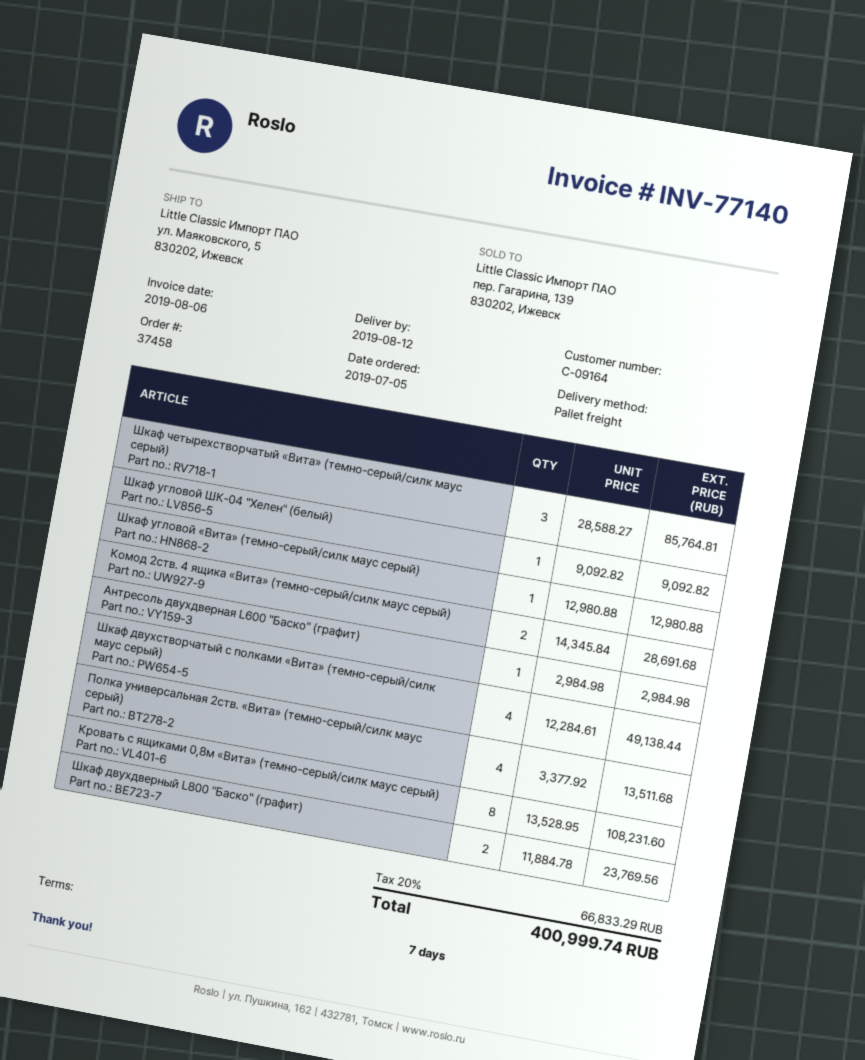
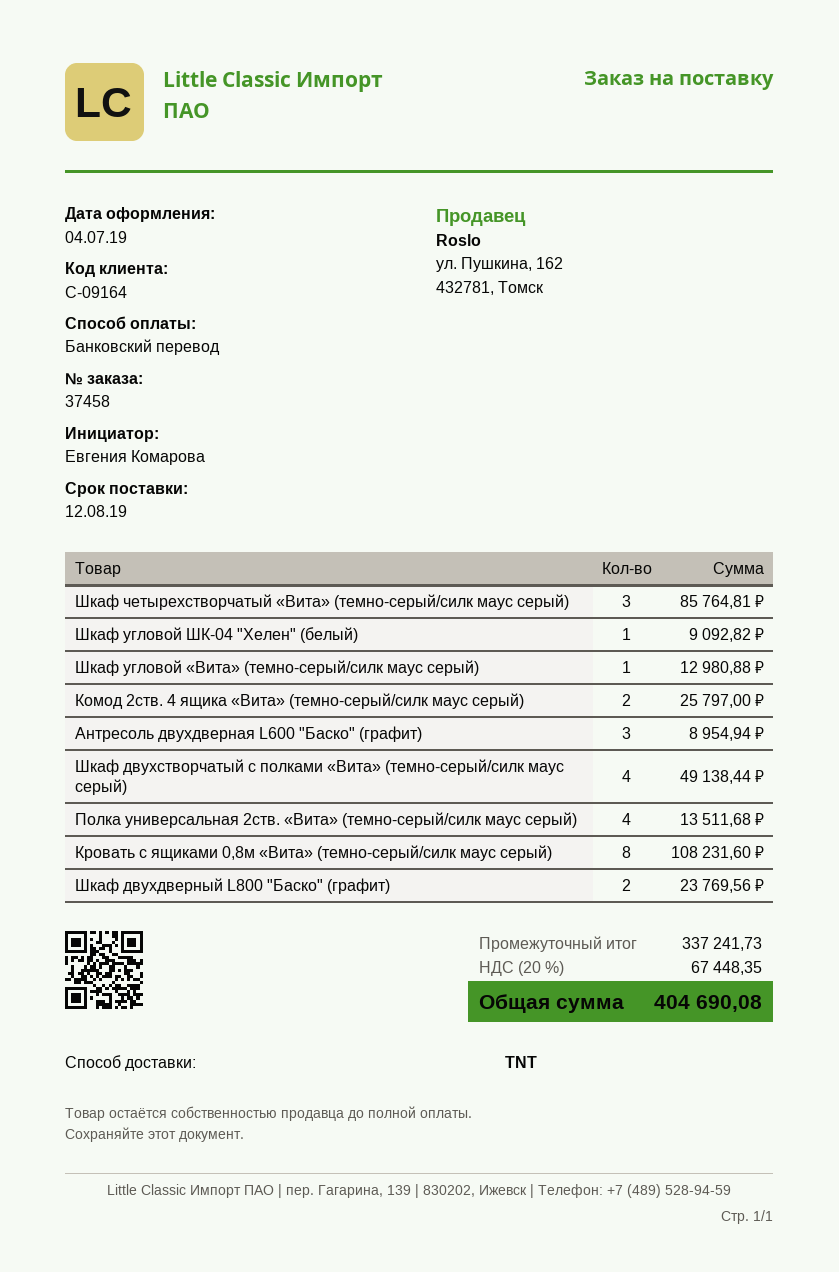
order date: 2019-07-05 -> 2019-07-04
shipping method: pallet freight -> TNT
Комод 2ств. 4 ящика «Вита» (темно-серый/силк маус серый): 2 for 28691.68 -> 2 for 25797.00
Антресоль двухдверная L600 "Баско" (графит): 1 for 2984.98 -> 3 for 8954.94
tax: 20% = 66833.29 -> 20% = 67448.35
total: 400999.74 -> 404690.08

